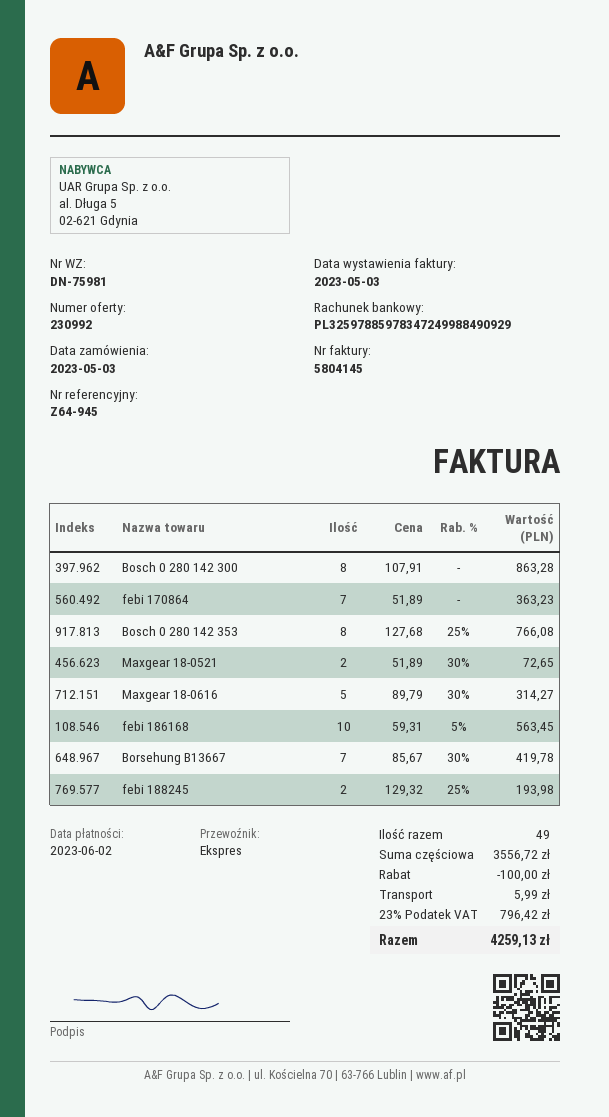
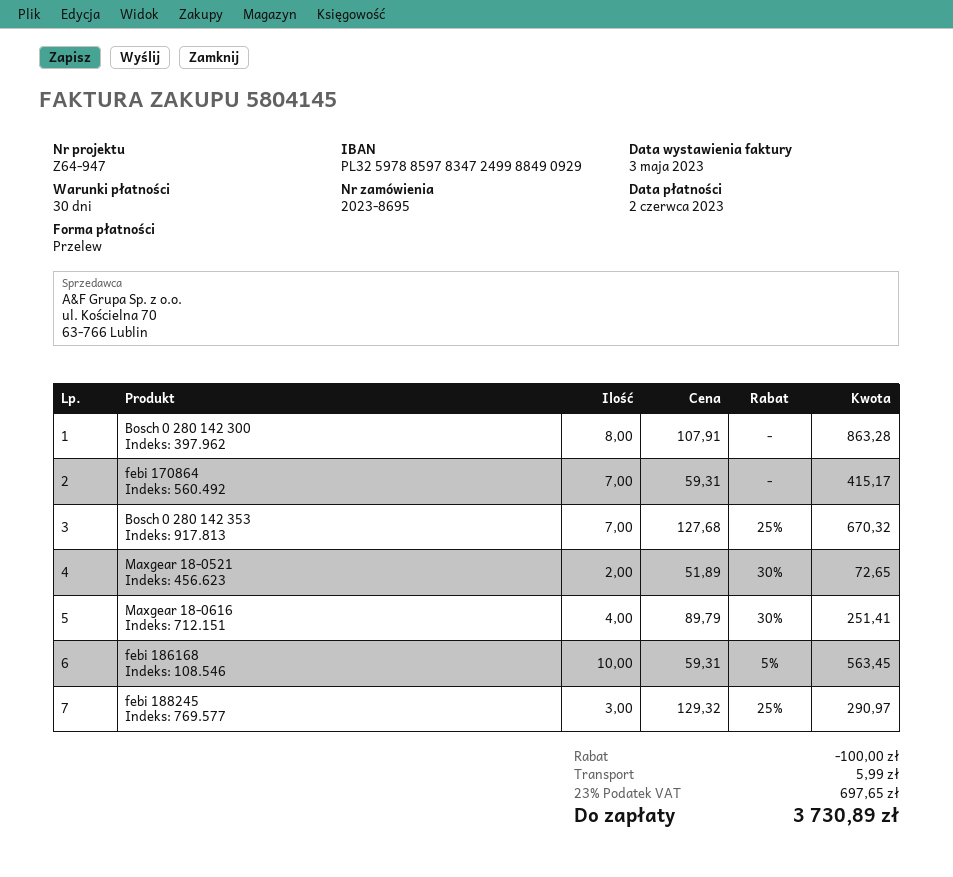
reference: Z64-945 -> Z64-947
febi 170864: 7 x 51.89 = 363.23 -> 7 x 59.31 = 415.17
Bosch 0 280 142 353: 8 x 127.68 - 25% = 766.08 -> 7 x 127.68 - 25% = 670.32
Maxgear 18-0616: 5 x 89.79 - 30% = 314.27 -> 4 x 89.79 - 30% = 251.41
Borsehung B13667: 7 x 85.67 - 30% = 419.78 -> none
febi 188245: 2 x 129.32 - 25% = 193.98 -> 3 x 129.32 - 25% = 290.97
tax: 23% = 796.42 -> 23% = 697.65
total: 4259.13 -> 3730.89

